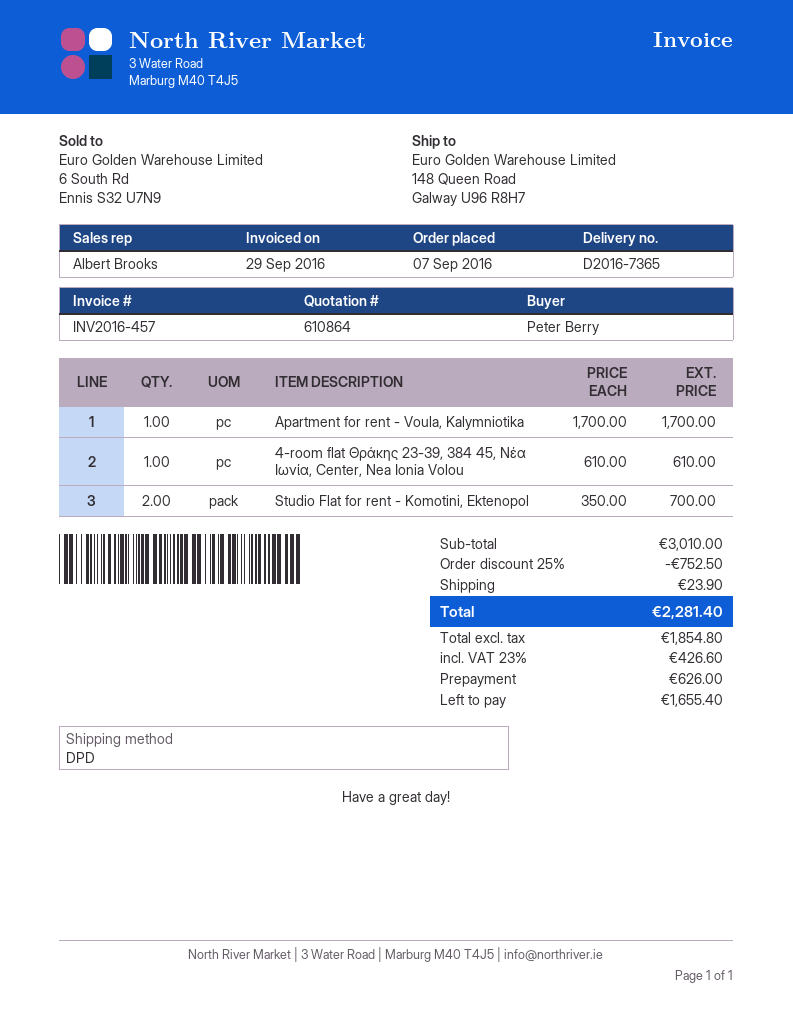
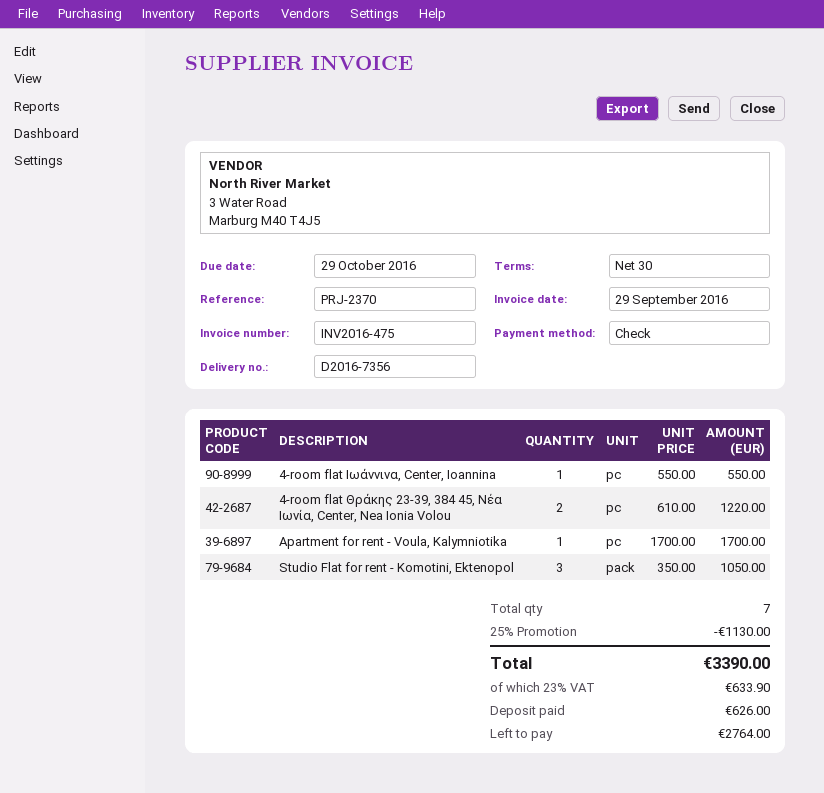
delivery note number: D2016-7365 -> D2016-7356
invoice number: INV2016-457 -> INV2016-475
4-room flat Θράκης 23-39, 384 45, Νέα Ιωνία, Center, Nea Ionia Volou: 1 x 610.00 = 610.00 -> 2 x 610.00 = 1220.00
Studio Flat for rent - Komotini, Ektenopol: 2 x 350.00 = 700.00 -> 3 x 350.00 = 1050.00
4-room flat Ιωάννινα, Center, Ioannina: none -> 1 x 550.00 = 550.00
discount: 25% = 752.50 -> 25% = 1130.00
shipping: 23.90 -> none
tax: 23% = 426.60 -> 23% = 633.90
total: 2281.40 -> 3390.00
balance: 1655.40 -> 2764.00

